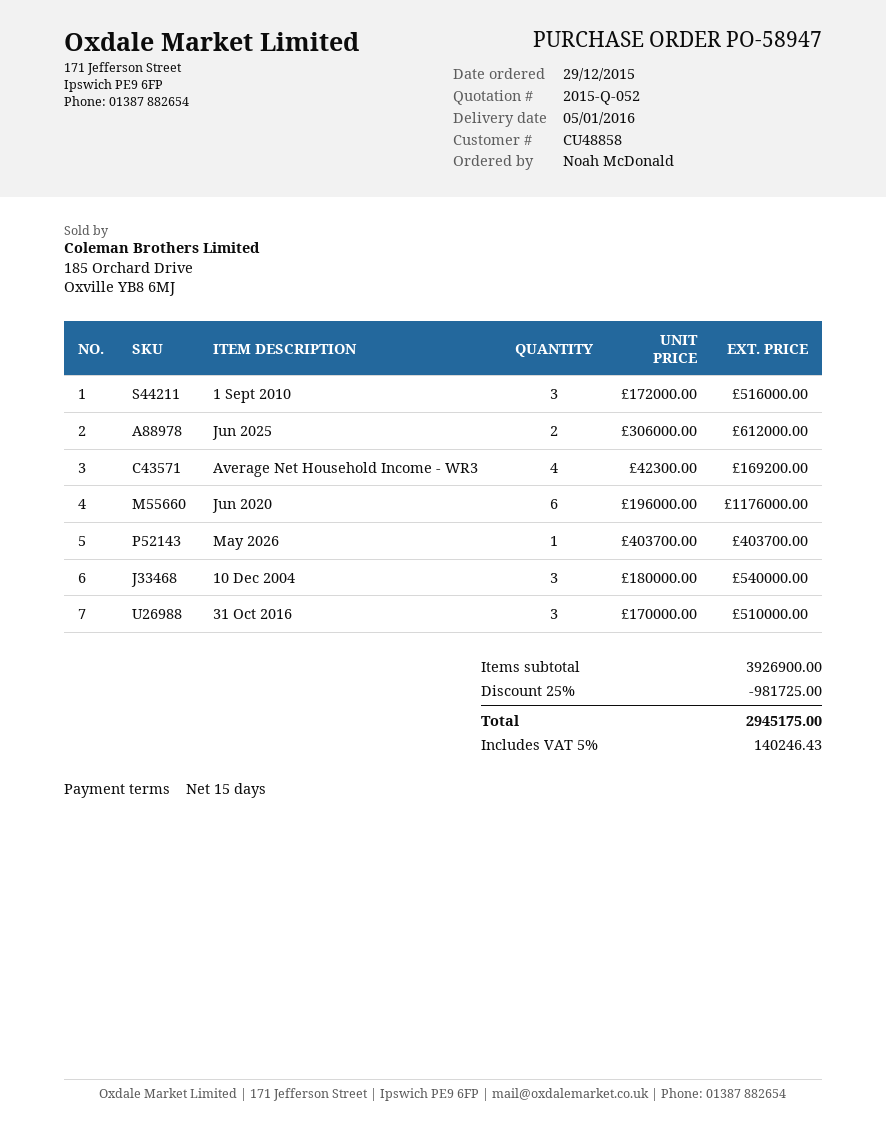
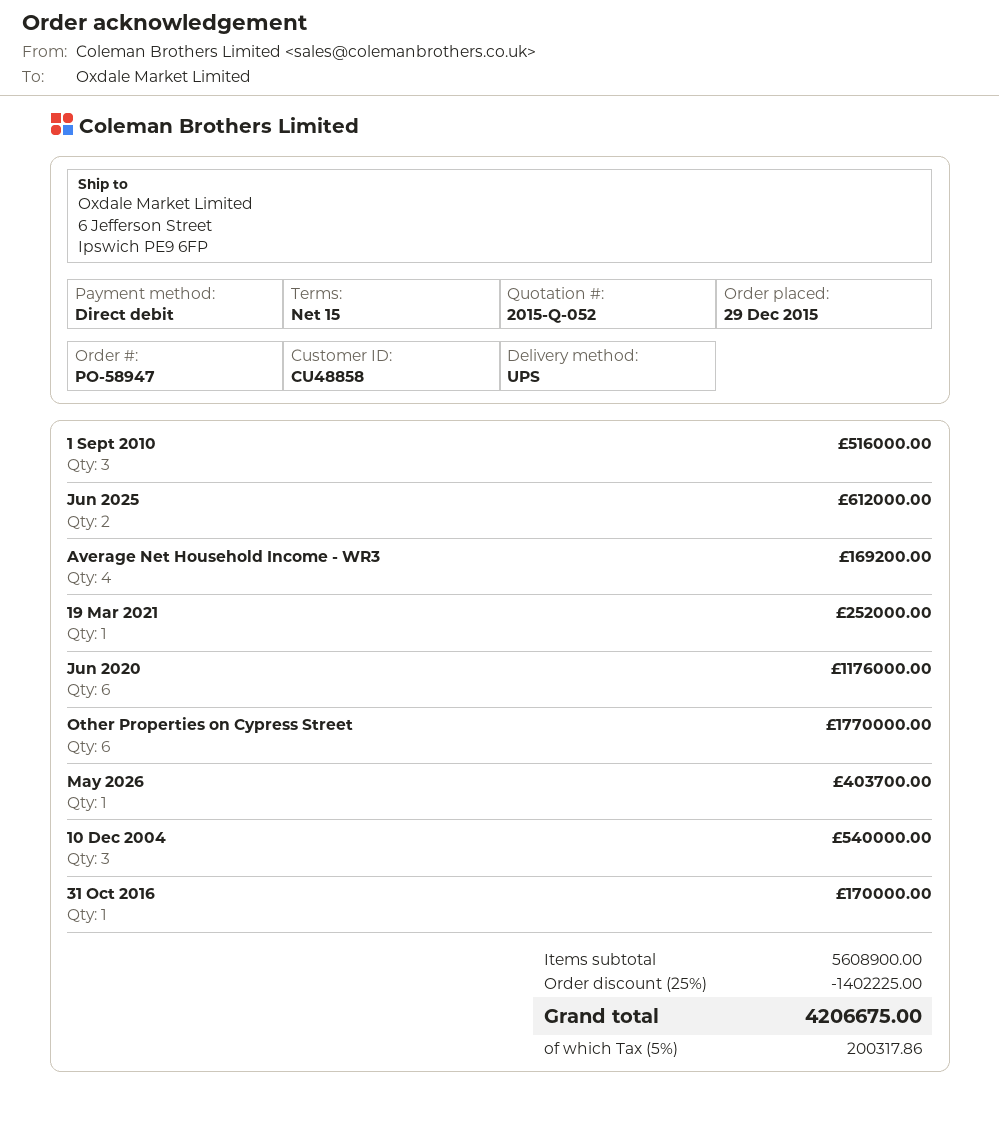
31 Oct 2016: 3 for 510000.00 -> 1 for 170000.00
19 Mar 2021: none -> 1 for 252000.00
Other Properties on Cypress Street: none -> 6 for 1770000.00
subtotal: 3926900.00 -> 5608900.00
discount: 25% = 981725.00 -> 25% = 1402225.00
tax: 5% = 140246.43 -> 5% = 200317.86
total: 2945175.00 -> 4206675.00

